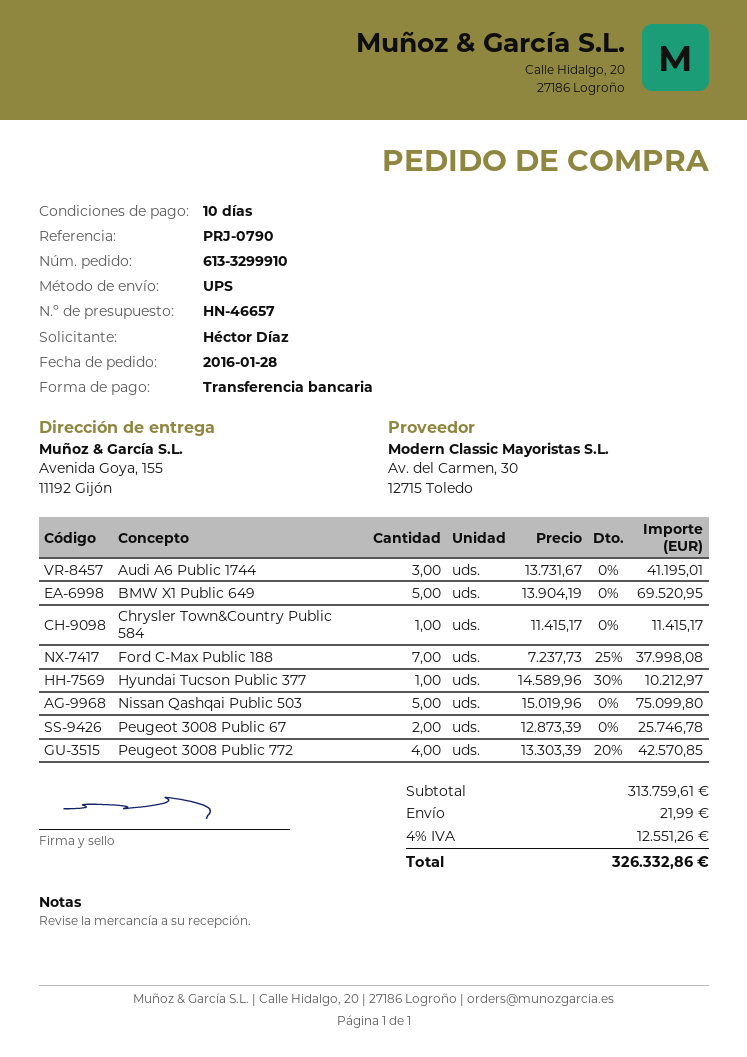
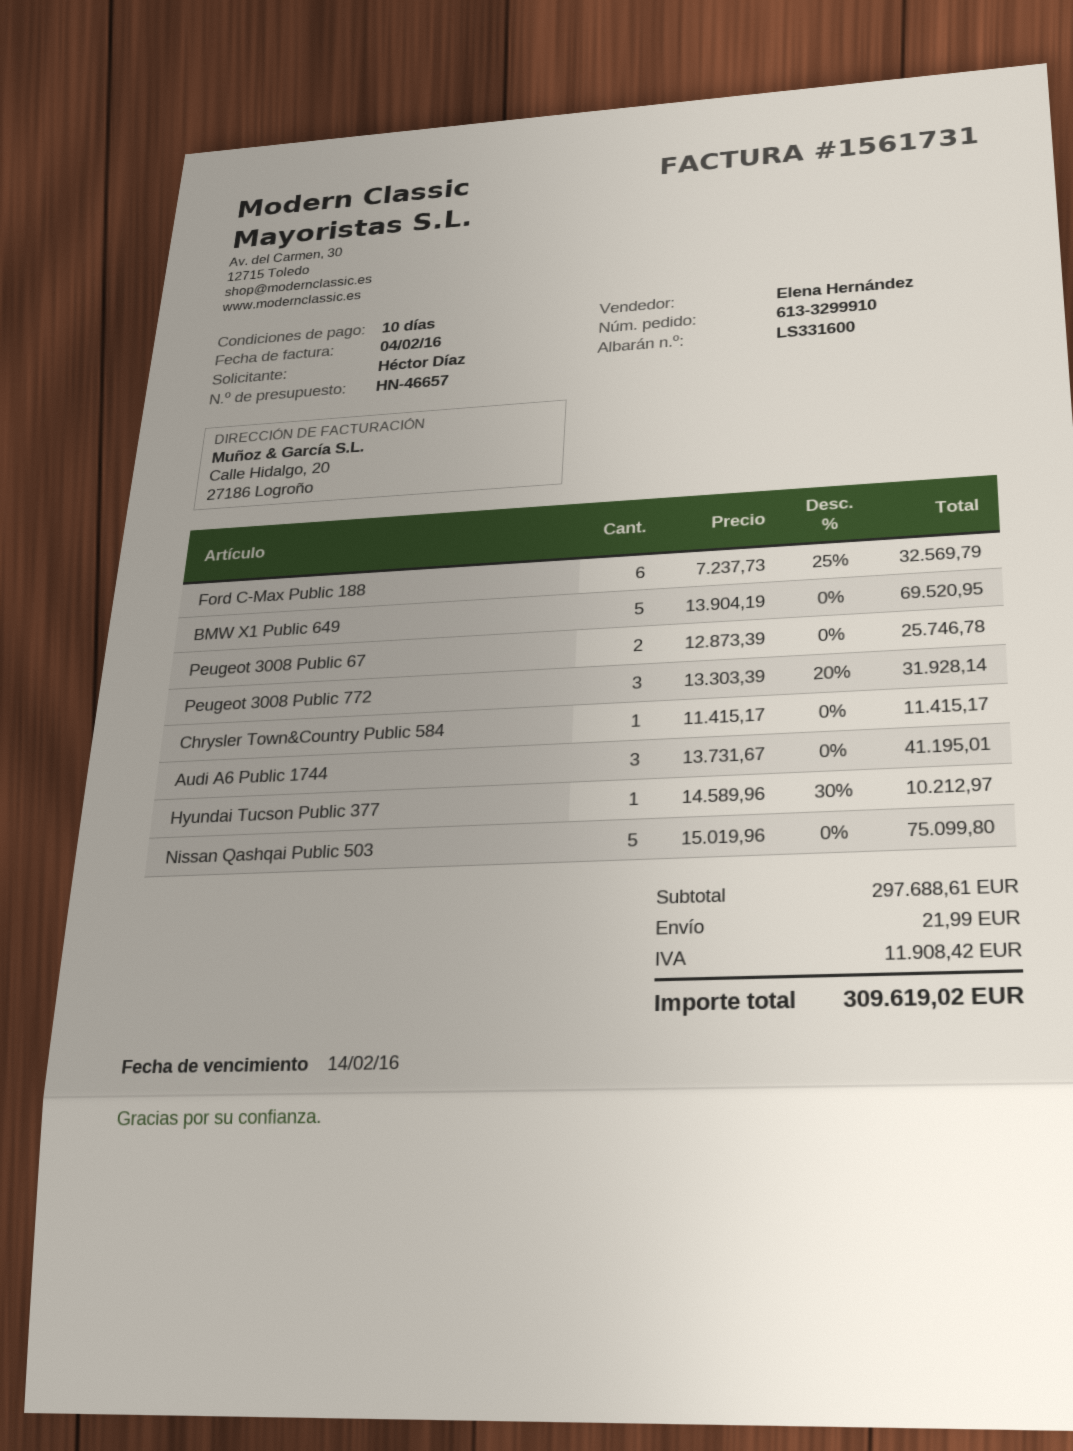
Ford C-Max Public 188: 7 x 7237.73 - 25% = 37998.08 -> 6 x 7237.73 - 25% = 32569.79
Peugeot 3008 Public 772: 4 x 13303.39 - 20% = 42570.85 -> 3 x 13303.39 - 20% = 31928.14
subtotal: 313759.61 -> 297688.61
tax: 12551.26 -> 11908.42
total: 326332.86 -> 309619.02

